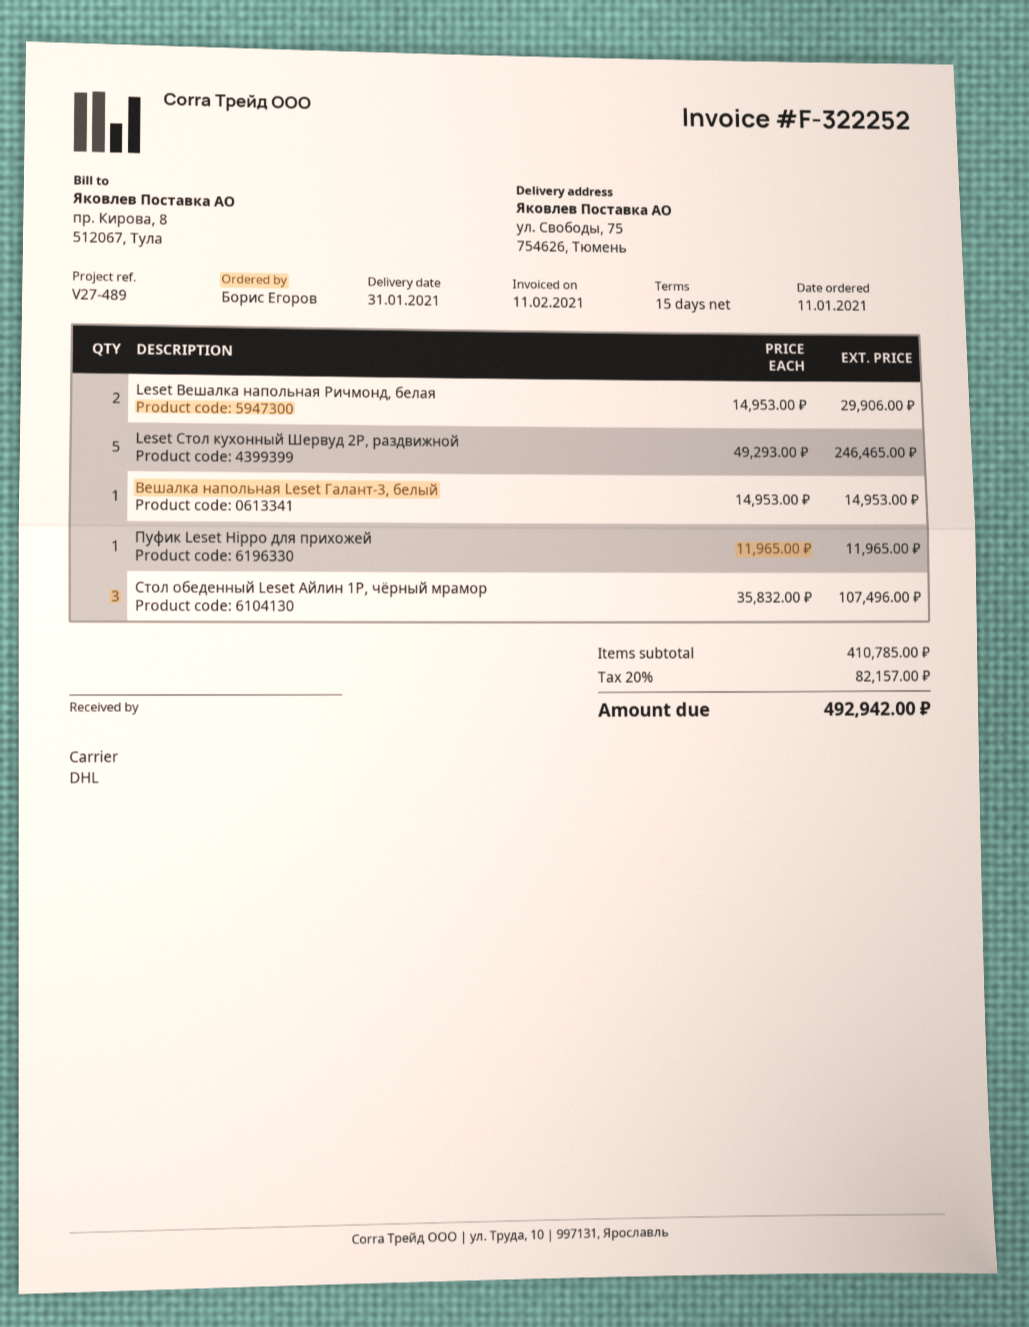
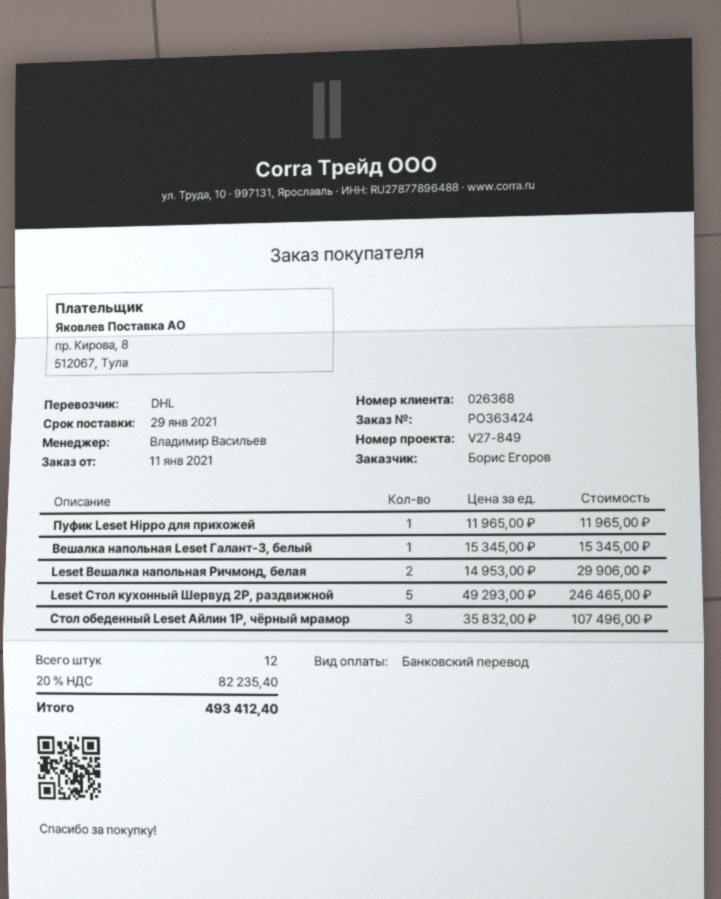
delivery date: 2021-01-31 -> 2021-01-29
reference: V27-489 -> V27-849
Вешалка напольная Leset Галант-3, белый: 1 x 14953.00 = 14953.00 -> 1 x 15345.00 = 15345.00
tax: 20% = 82157.00 -> 20% = 82235.40
total: 492942.00 -> 493412.40

